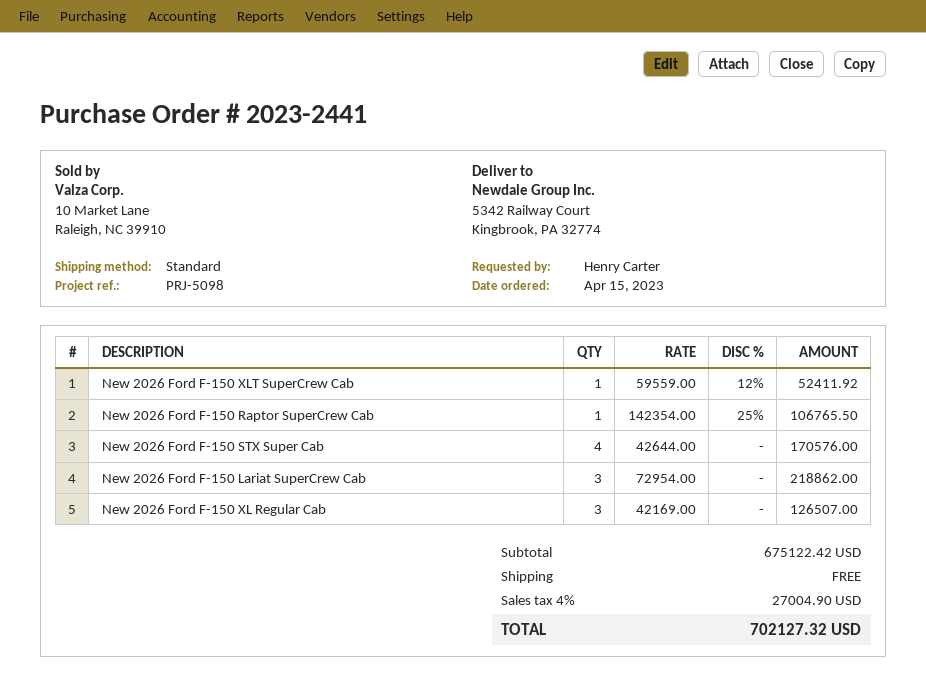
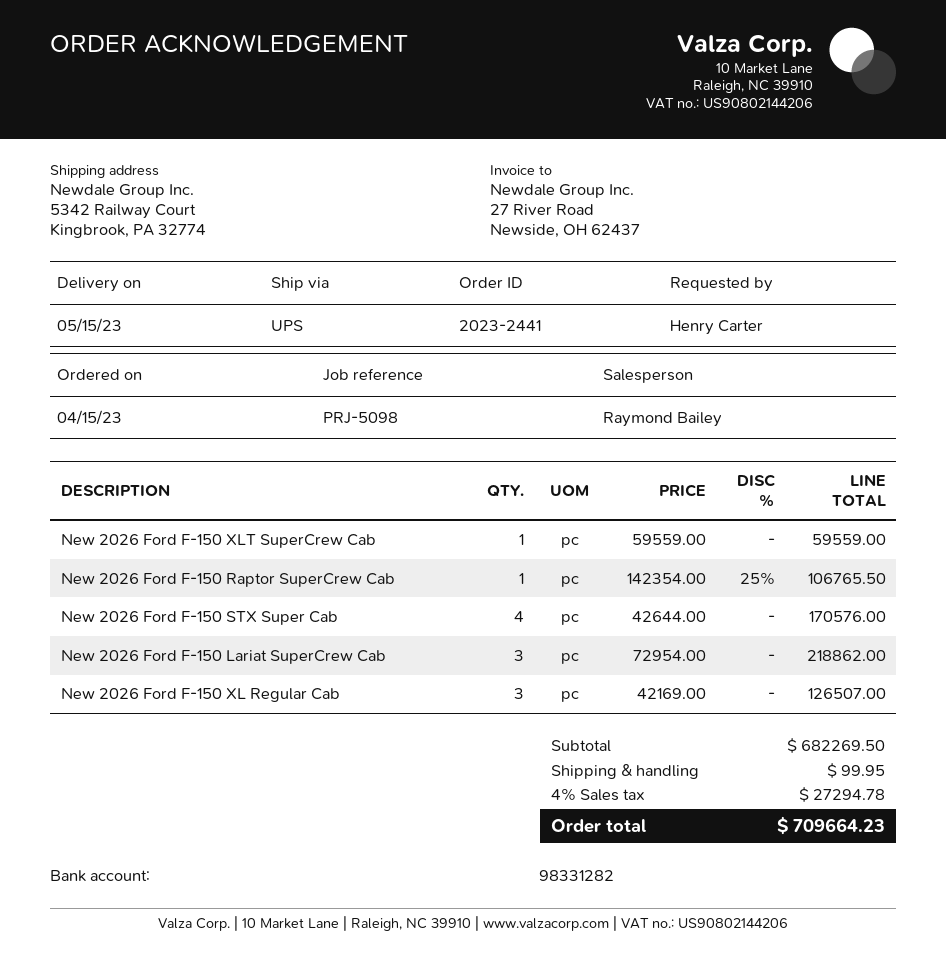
shipping method: standard -> UPS
New 2026 Ford F-150 XLT SuperCrew Cab: 1 x 59559.00 - 12% = 52411.92 -> 1 x 59559.00 = 59559.00
subtotal: 675122.42 -> 682269.50
shipping: 0.00 -> 99.95
tax: 4% = 27004.90 -> 4% = 27294.78
total: 702127.32 -> 709664.23

